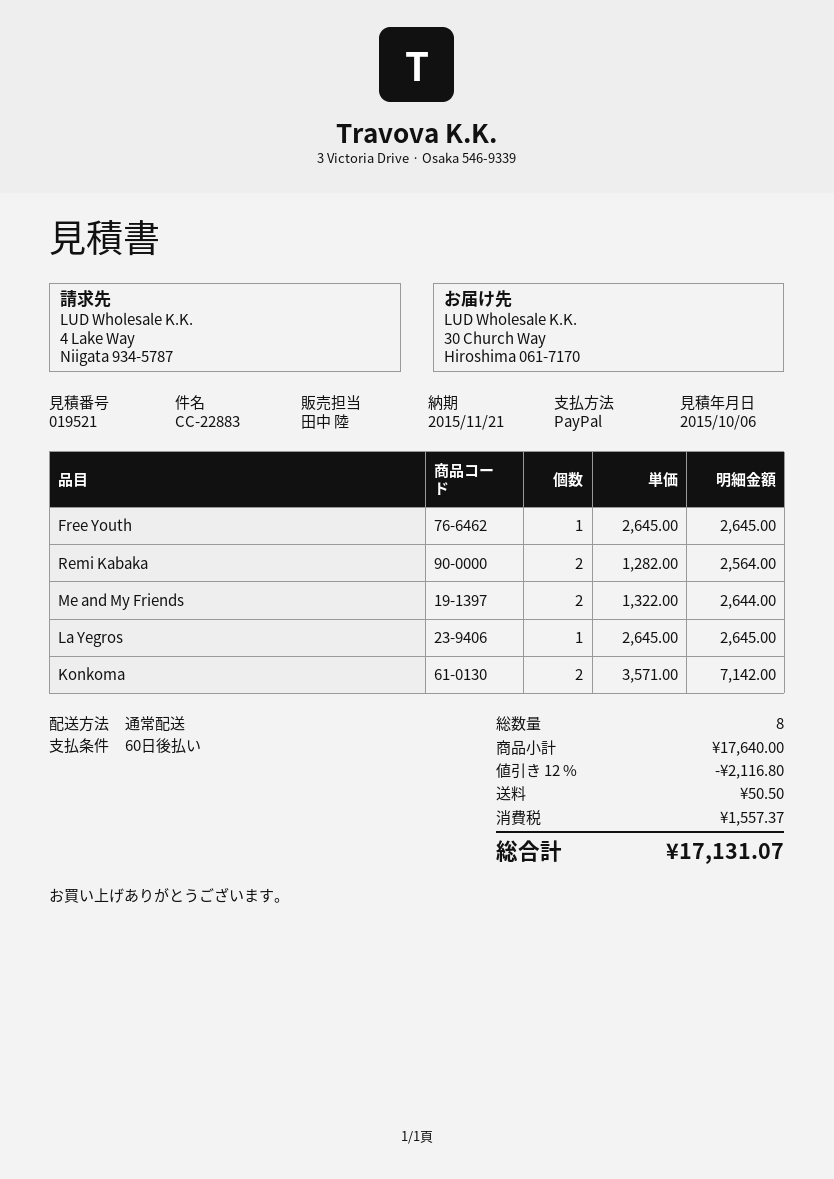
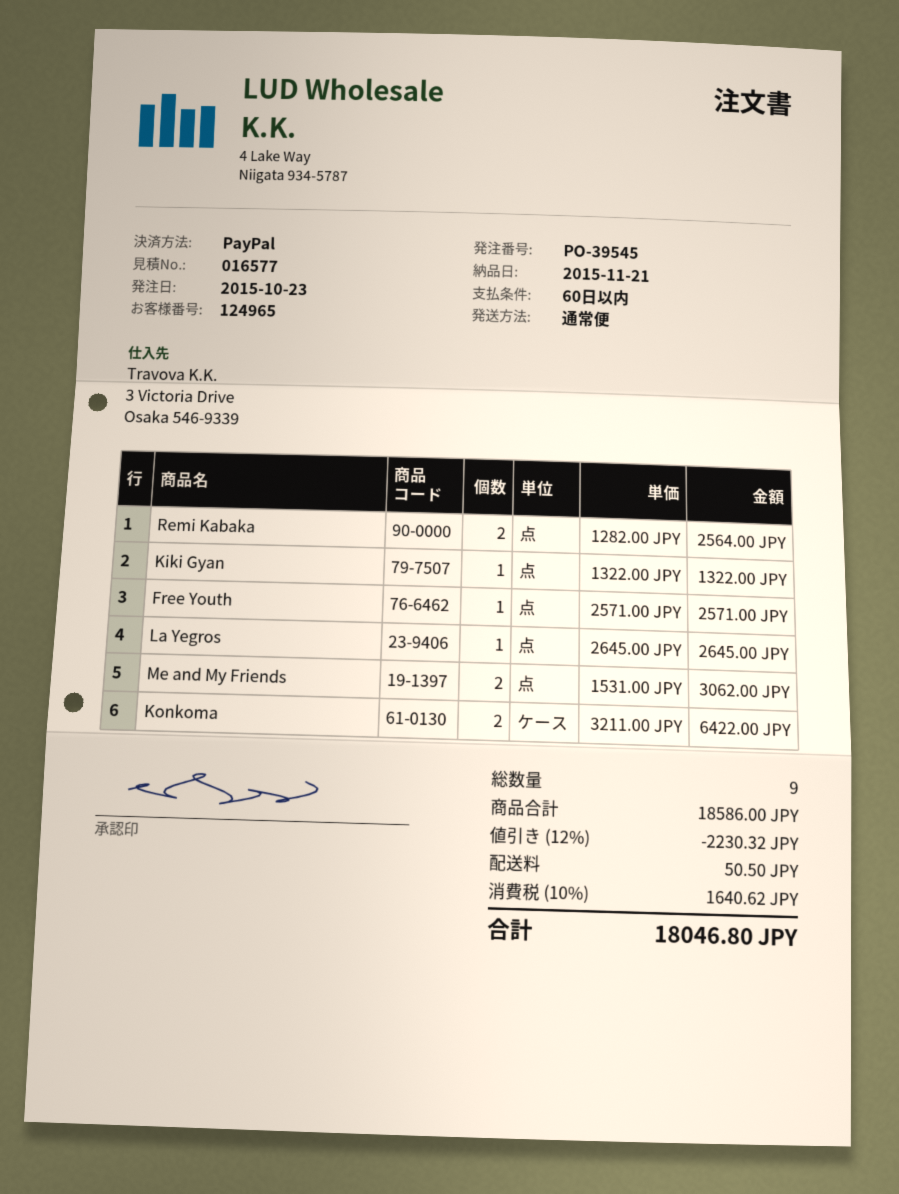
quote number: 019521 -> 016577
Free Youth: 1 x 2645.00 = 2645.00 -> 1 x 2571.00 = 2571.00
Me and My Friends: 2 x 1322.00 = 2644.00 -> 2 x 1531.00 = 3062.00
Konkoma: 2 x 3571.00 = 7142.00 -> 2 x 3211.00 = 6422.00
Kiki Gyan: none -> 1 x 1322.00 = 1322.00
total quantity: 8 -> 9
subtotal: 17640.00 -> 18586.00
discount: 12% = 2116.80 -> 12% = 2230.32
tax: 1557.37 -> 1640.62
total: 17131.07 -> 18046.80

